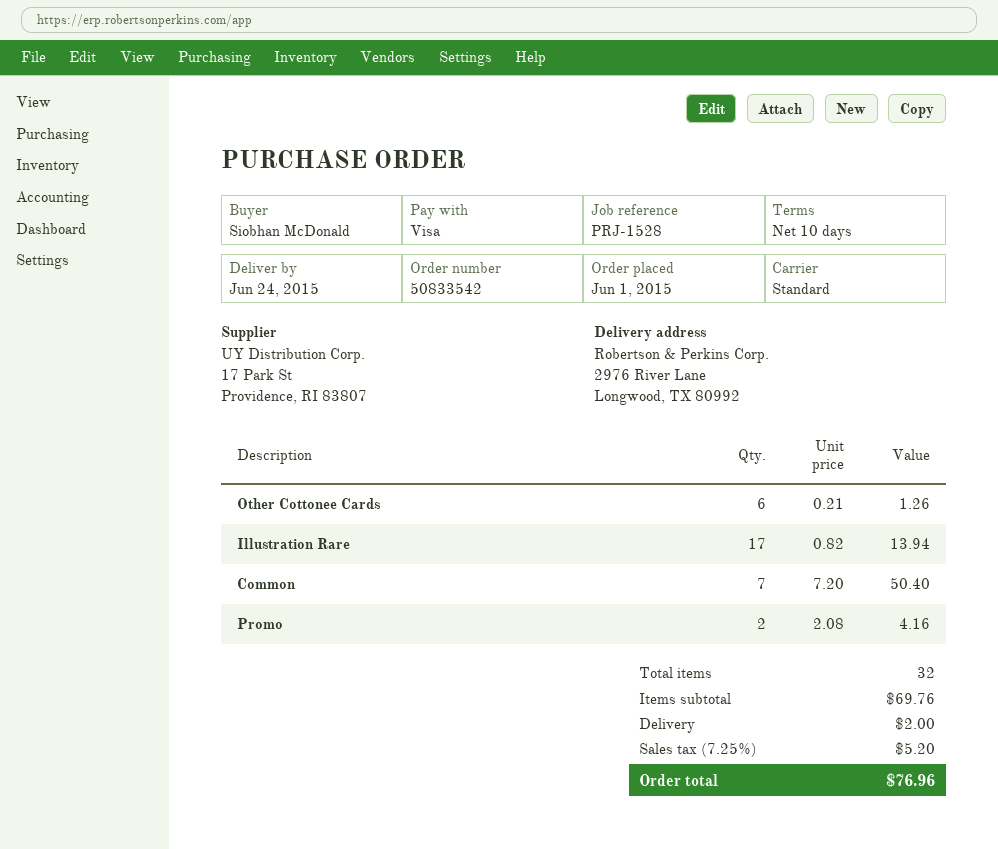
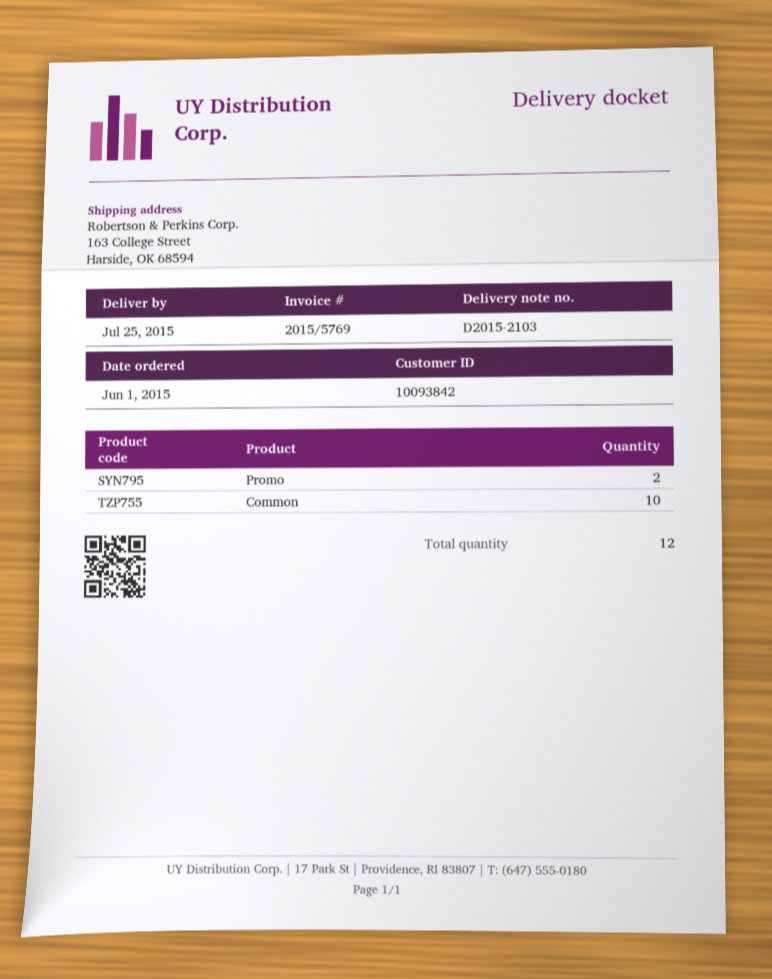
delivery date: 2015-06-24 -> 2015-07-25
ship to: 2976 River Lane, Longwood, TX 80992 -> 163 College Street, Harside, OK 68594
Other Cottonee Cards: 6 -> none
Illustration Rare: 17 -> none
Common: 7 -> 10
total quantity: 32 -> 12

